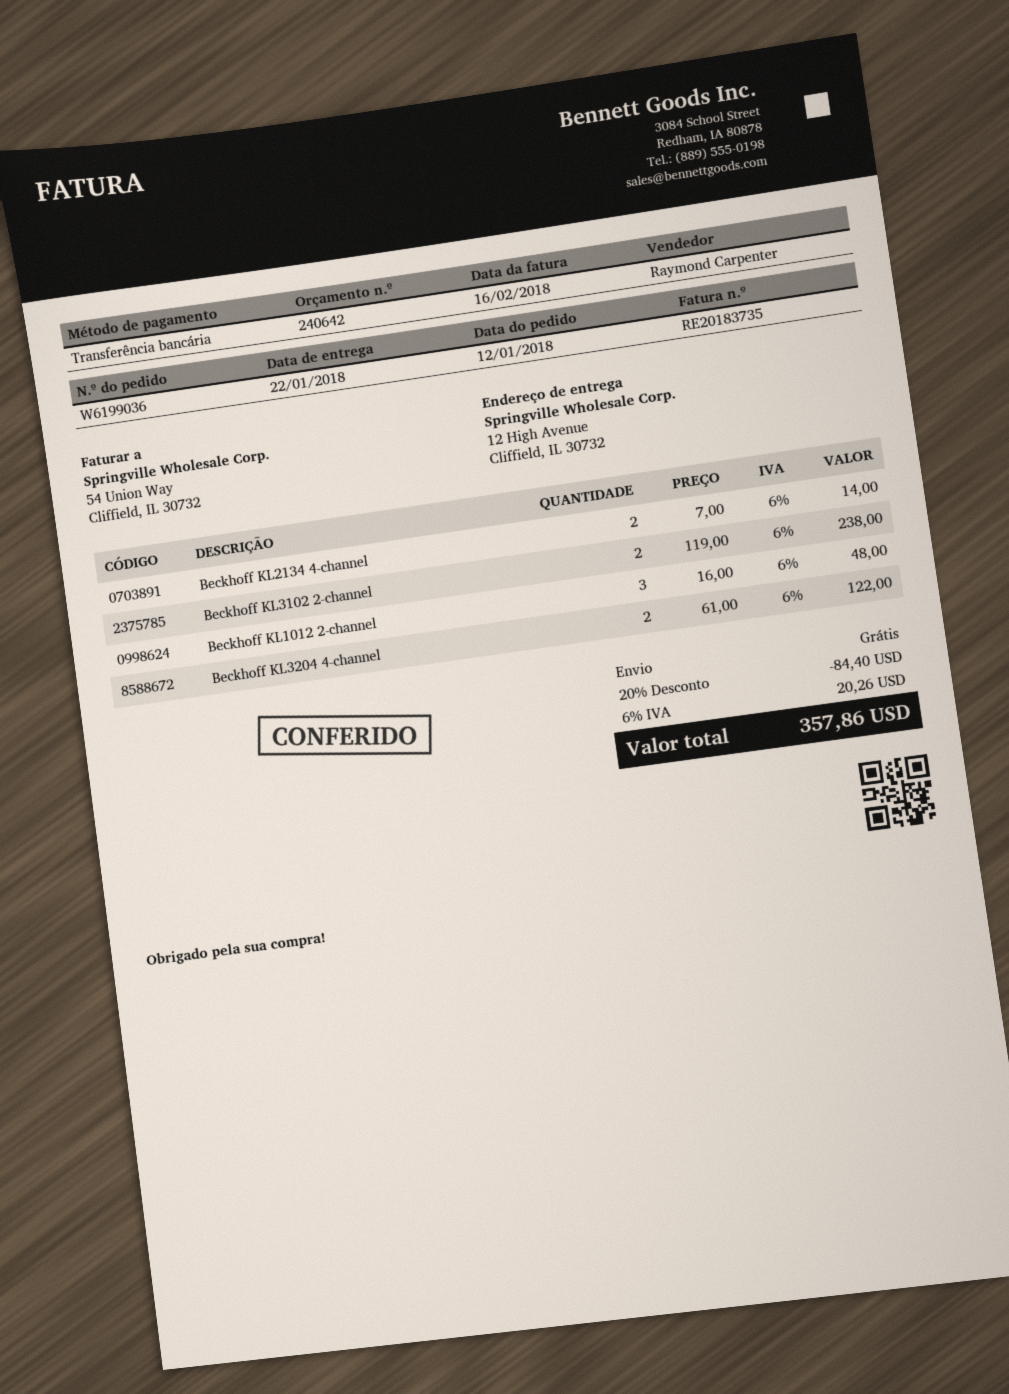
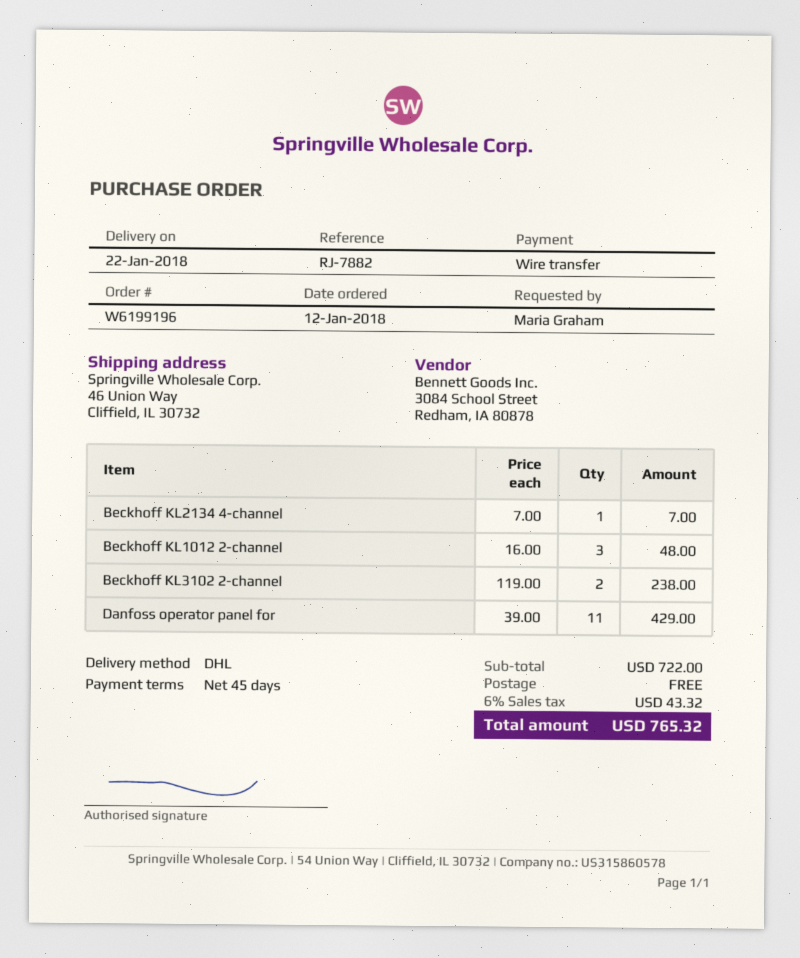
order number: W6199036 -> W6199196
ship to: 12 High Avenue, Cliffield, IL 30732 -> 46 Union Way, Cliffield, IL 30732
Beckhoff KL2134 4-channel: 2 x 7.00 = 14.00 -> 1 x 7.00 = 7.00
Beckhoff KL3204 4-channel: 2 x 61.00 = 122.00 -> none
Danfoss operator panel for: none -> 11 x 39.00 = 429.00
discount: 20% = 84.40 -> none
tax: 6% = 20.26 -> 6% = 43.32
total: 357.86 -> 765.32

